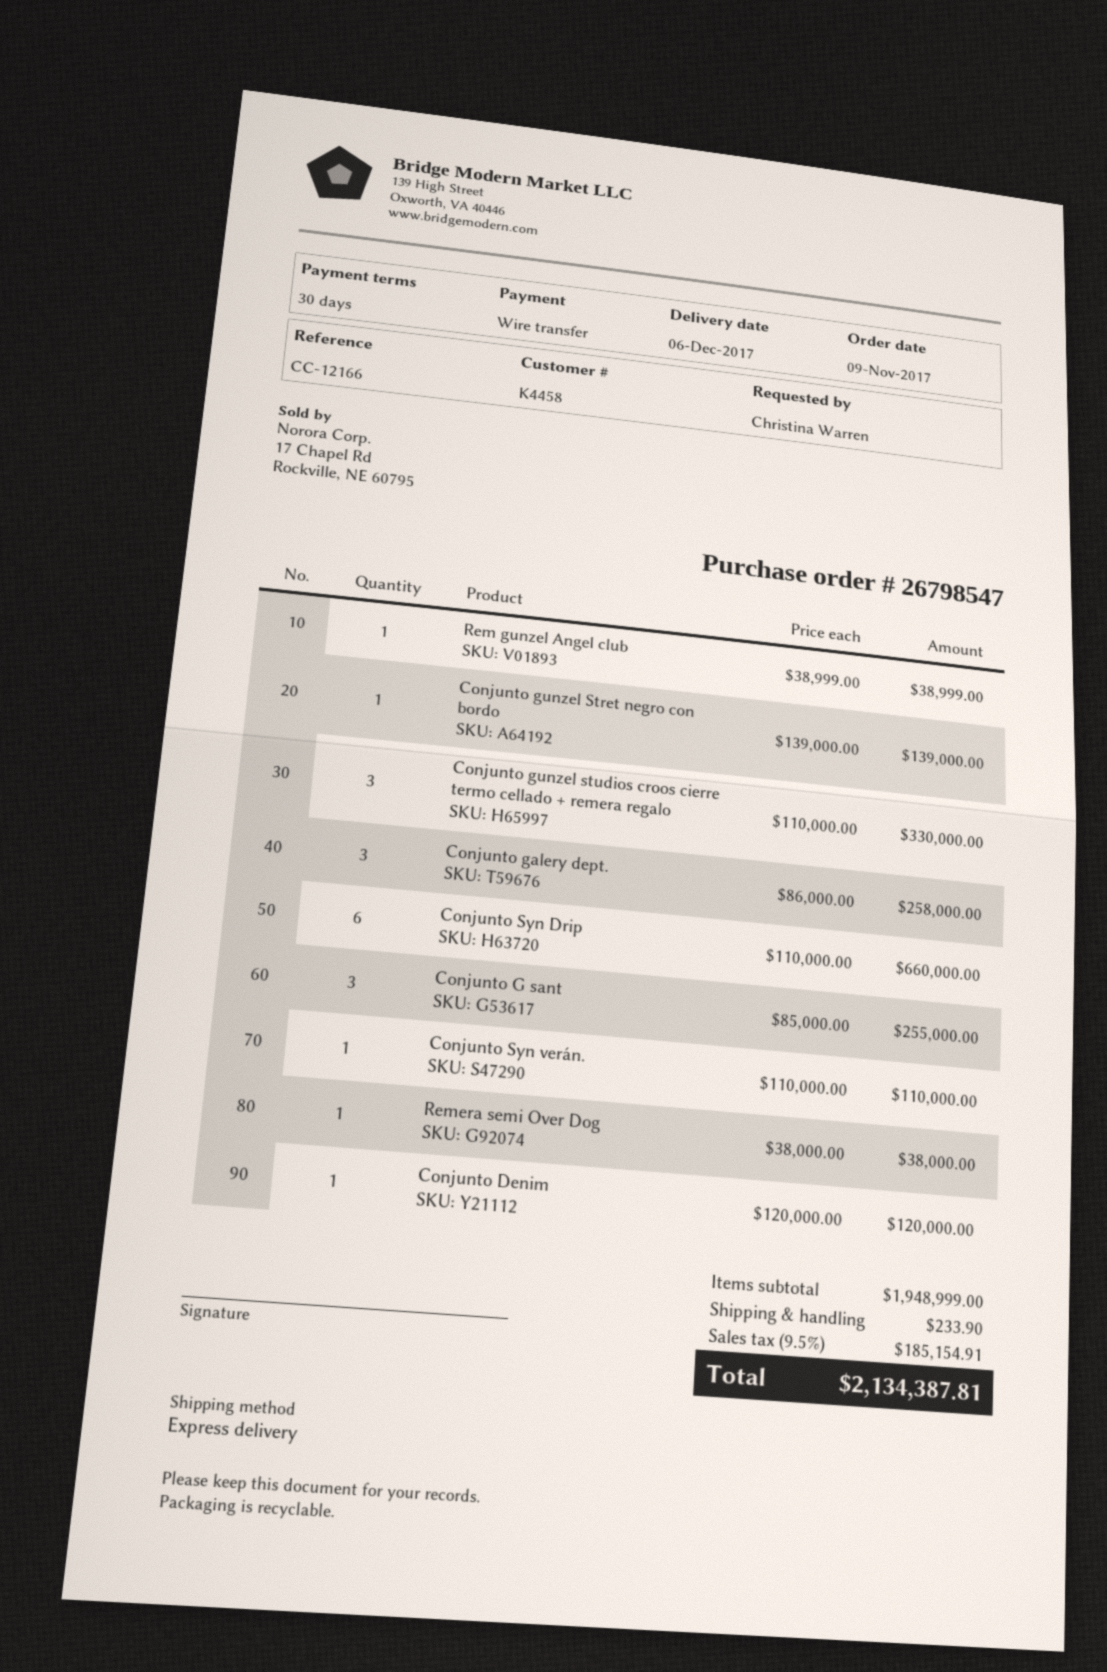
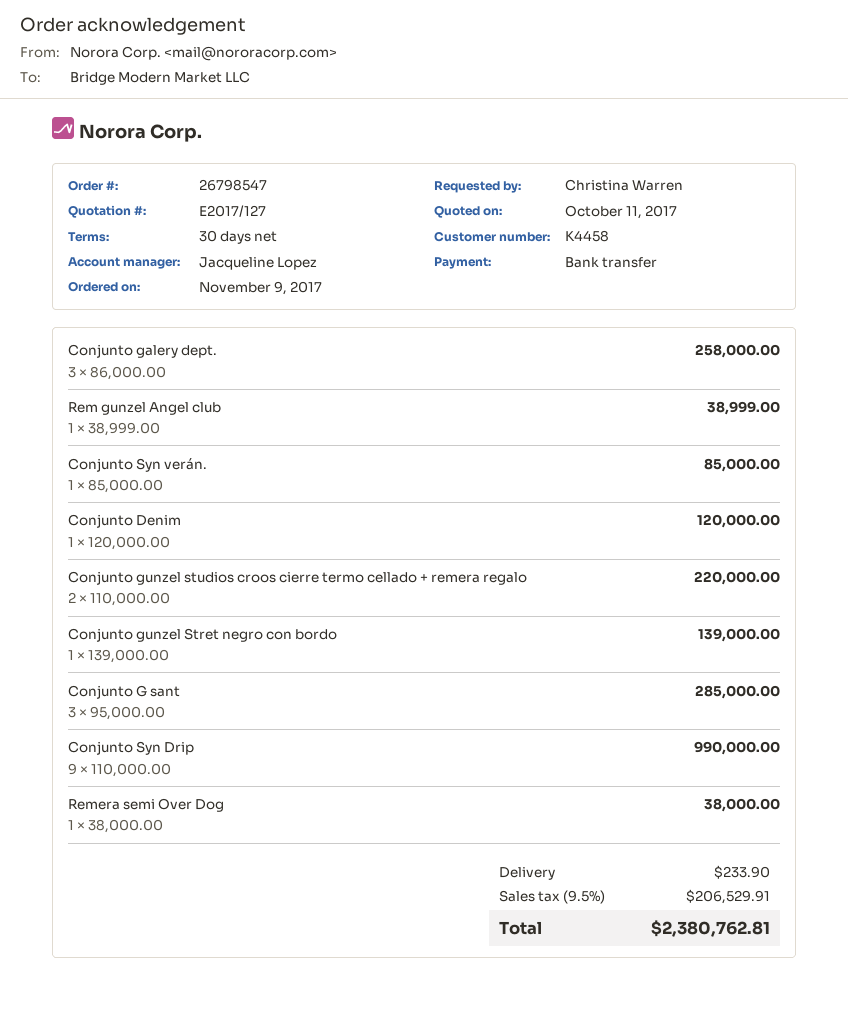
Conjunto gunzel studios croos cierre termo cellado + remera regalo: 3 x 110000.00 = 330000.00 -> 2 x 110000.00 = 220000.00
Conjunto Syn Drip: 6 x 110000.00 = 660000.00 -> 9 x 110000.00 = 990000.00
Conjunto G sant: 3 x 85000.00 = 255000.00 -> 3 x 95000.00 = 285000.00
Conjunto Syn verán.: 1 x 110000.00 = 110000.00 -> 1 x 85000.00 = 85000.00
tax: 9.5% = 185154.91 -> 9.5% = 206529.91
total: 2134387.81 -> 2380762.81

